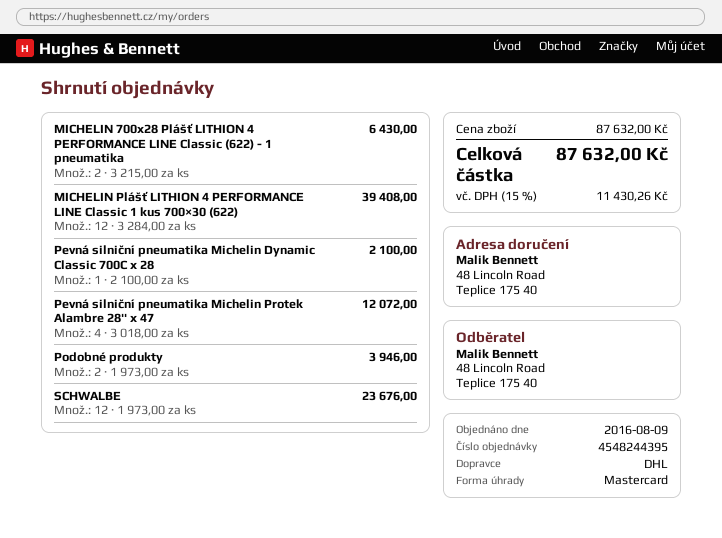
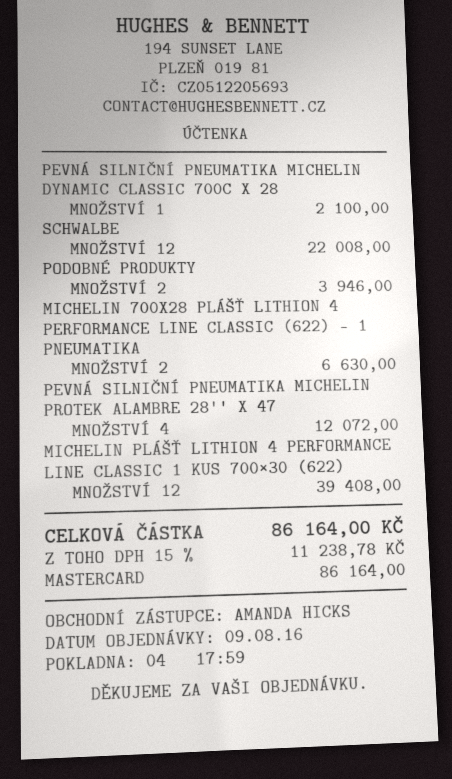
MICHELIN 700x28 Plášť LITHION 4 PERFORMANCE LINE Classic (622) - 1 pneumatika: 2 for 6430.00 -> 2 for 6630.00
SCHWALBE: 12 for 23676.00 -> 12 for 22008.00
tax: 15% = 11430.26 -> 15% = 11238.78
total: 87632.00 -> 86164.00

